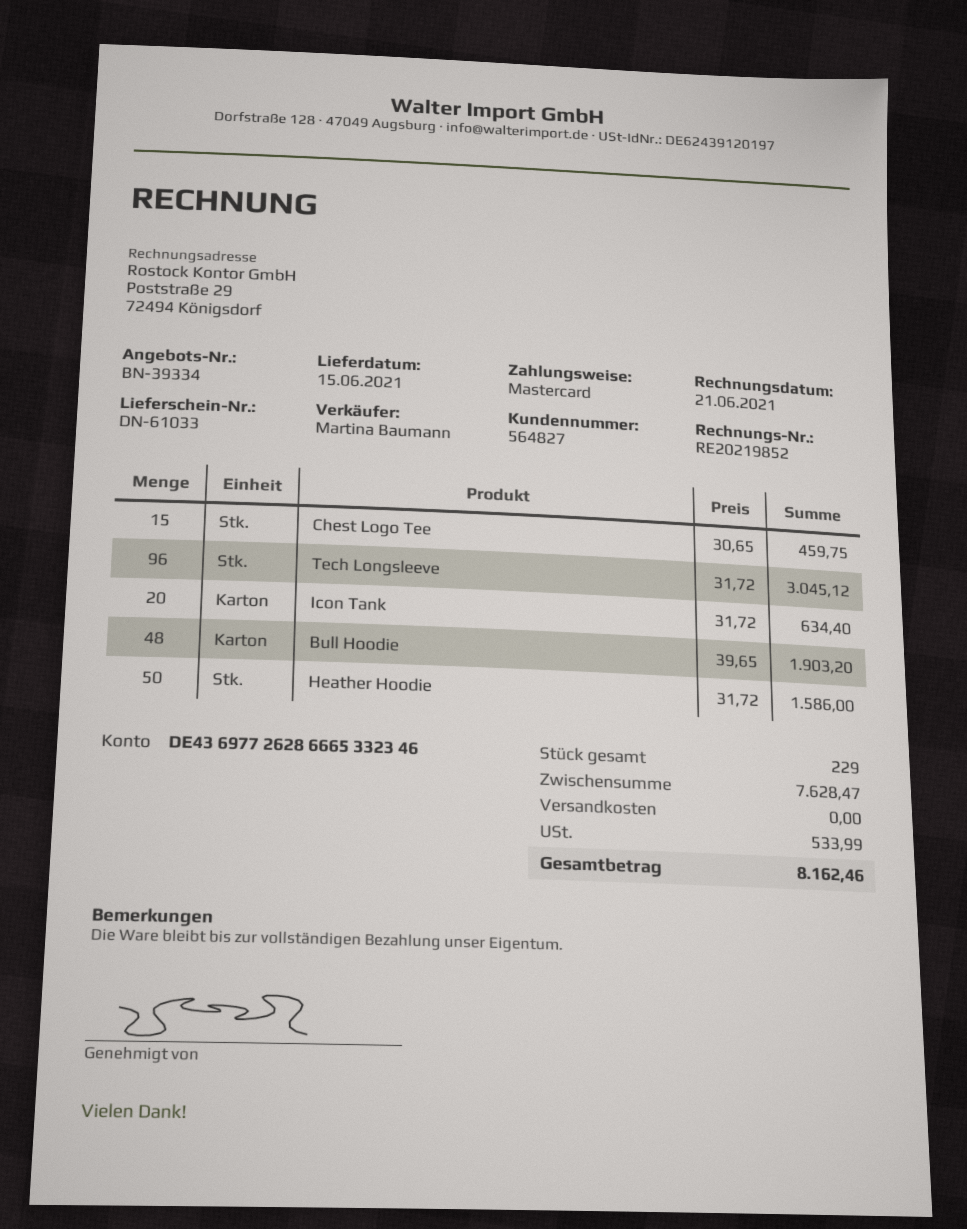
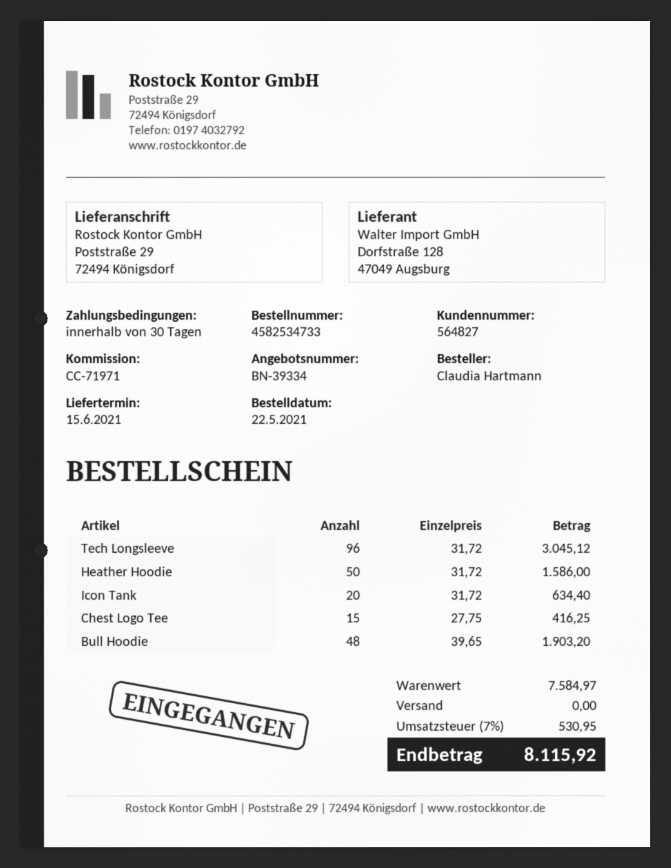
Chest Logo Tee: 15 x 30.65 = 459.75 -> 15 x 27.75 = 416.25
subtotal: 7628.47 -> 7584.97
tax: 533.99 -> 530.95
total: 8162.46 -> 8115.92

